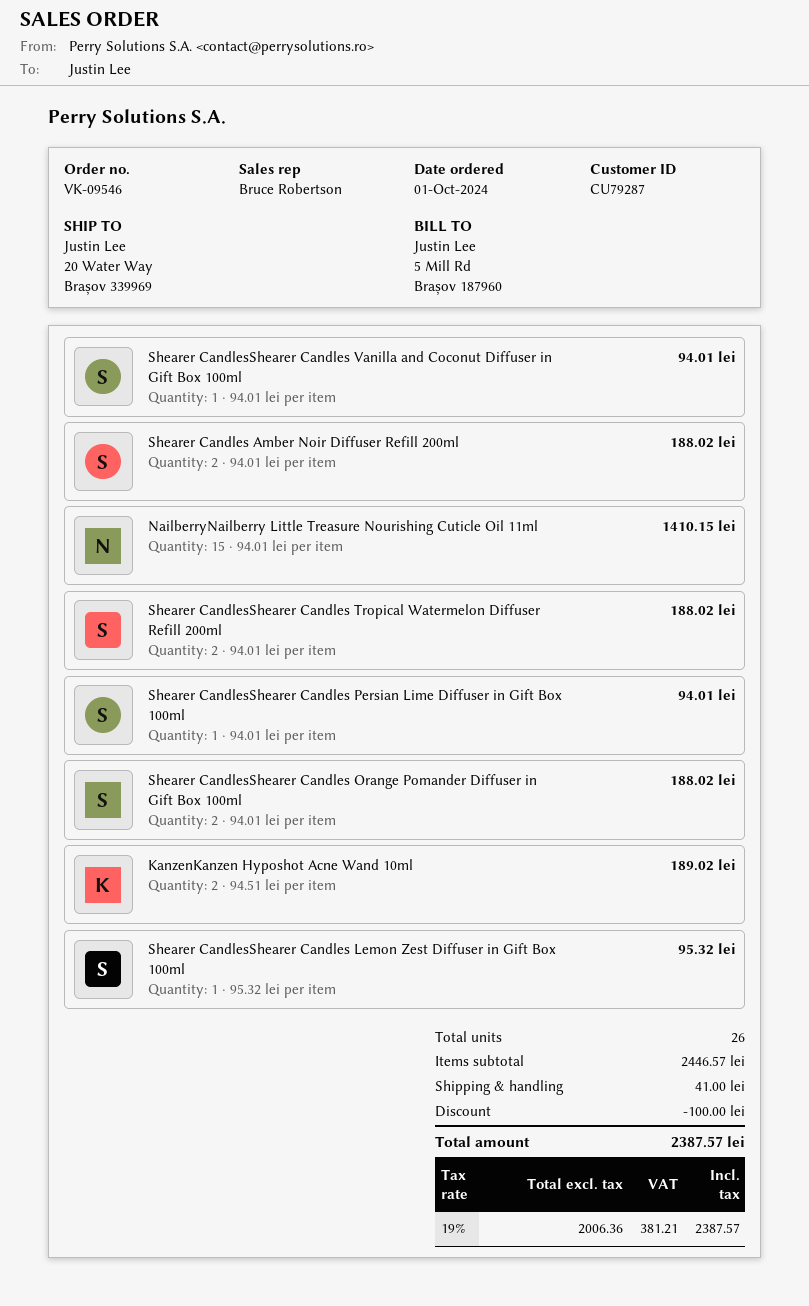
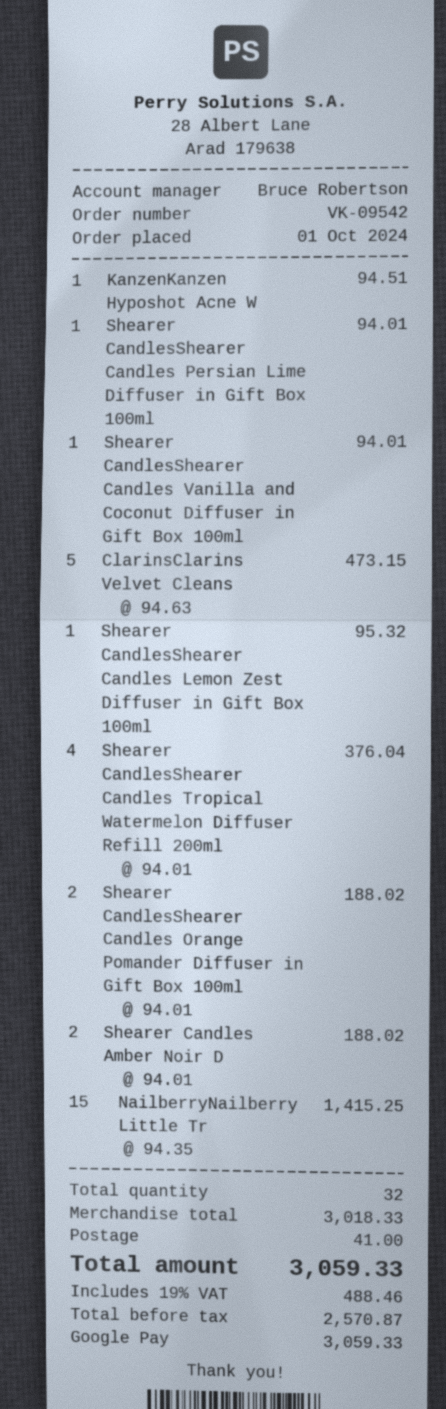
order number: VK-09546 -> VK-09542
NailberryNailberry Little Treasure Nourishing Cuticle Oil 11ml: 15 x 94.01 = 1410.15 -> 15 x 94.35 = 1415.25
Shearer CandlesShearer Candles Tropical Watermelon Diffuser Refill 200ml: 2 x 94.01 = 188.02 -> 4 x 94.01 = 376.04
KanzenKanzen Hyposhot Acne Wand 10ml: 2 x 94.51 = 189.02 -> 1 x 94.51 = 94.51
ClarinsClarins Velvet Cleans: none -> 5 x 94.63 = 473.15
total quantity: 26 -> 32
subtotal: 2446.57 -> 3018.33
discount: 100.00 -> none
net: 2006.36 -> 2570.87
tax: 19% = 381.21 -> 19% = 488.46
total: 2387.57 -> 3059.33

